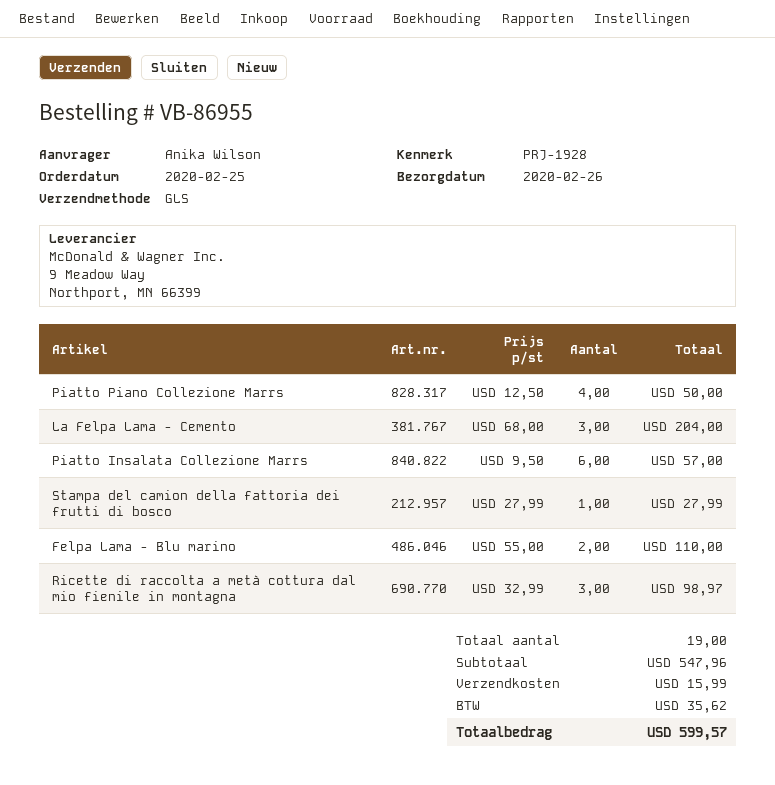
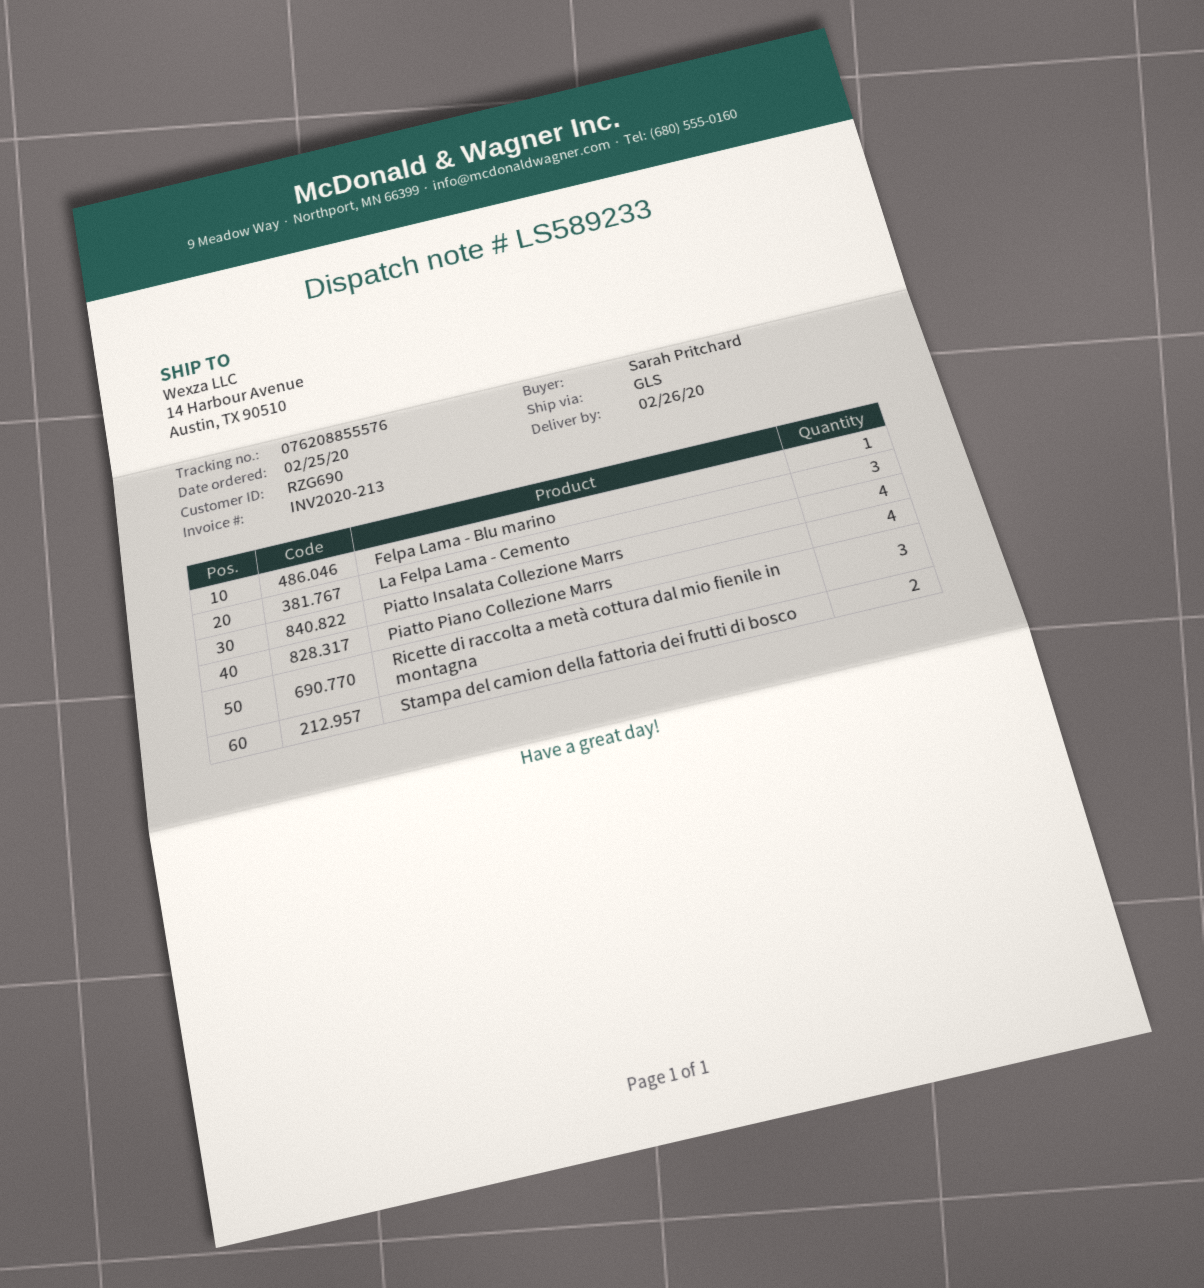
ordered by: Anika Wilson -> Sarah Pritchard
Piatto Insalata Collezione Marrs: 6 -> 4
Stampa del camion della fattoria dei frutti di bosco: 1 -> 2
Felpa Lama - Blu marino: 2 -> 1

